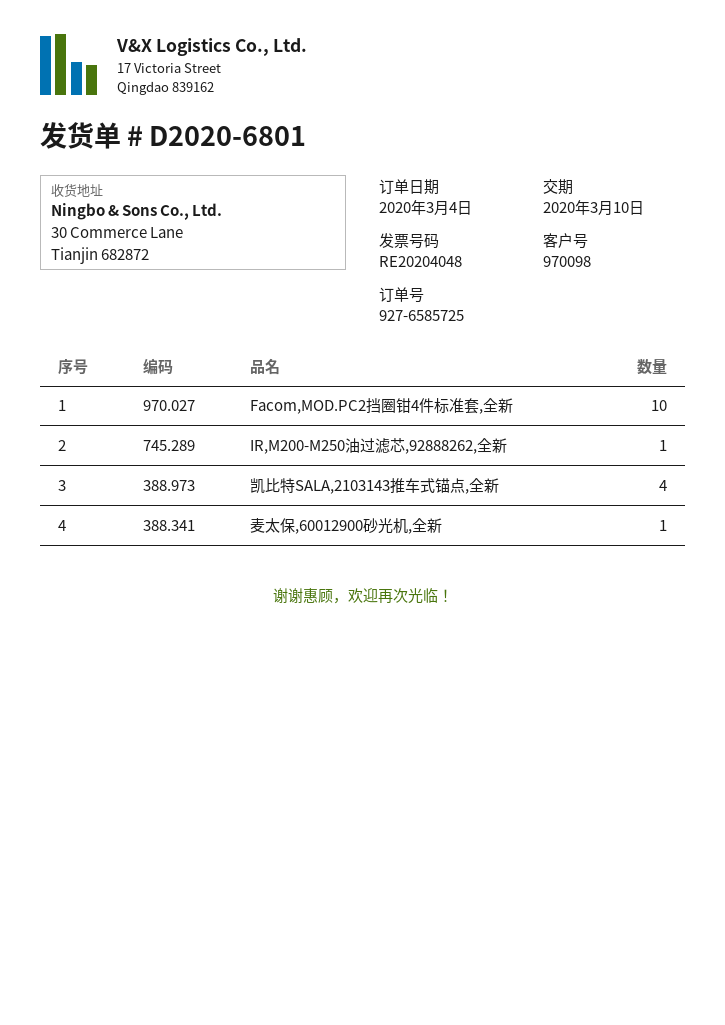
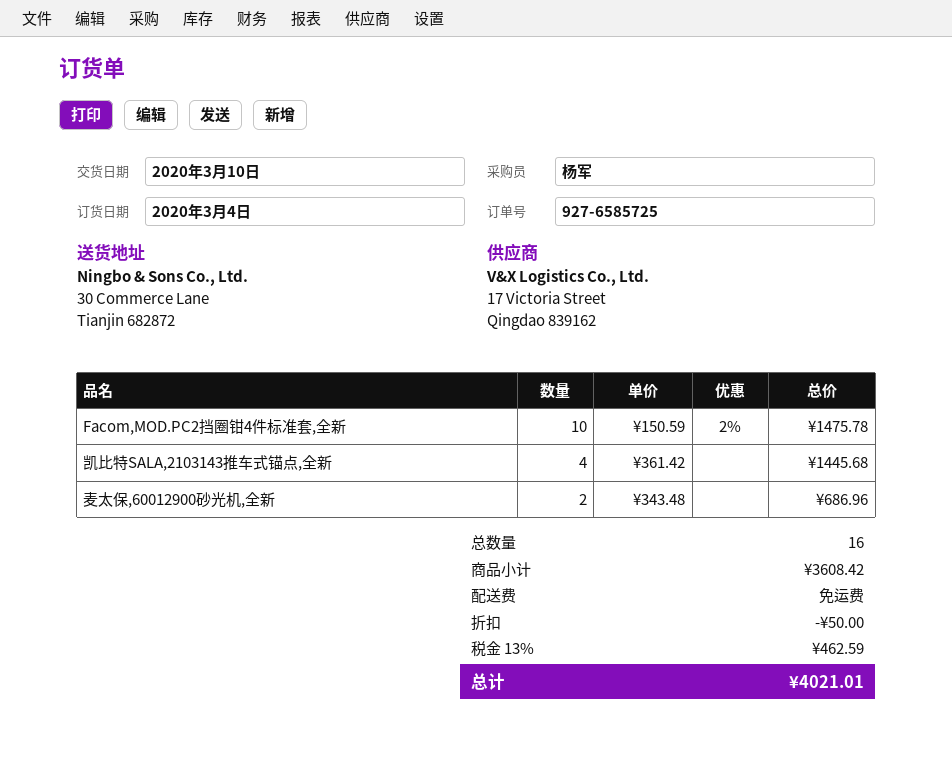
IR,M200-M250油过滤芯,92888262,全新: 1 -> none
麦太保,60012900砂光机,全新: 1 -> 2

